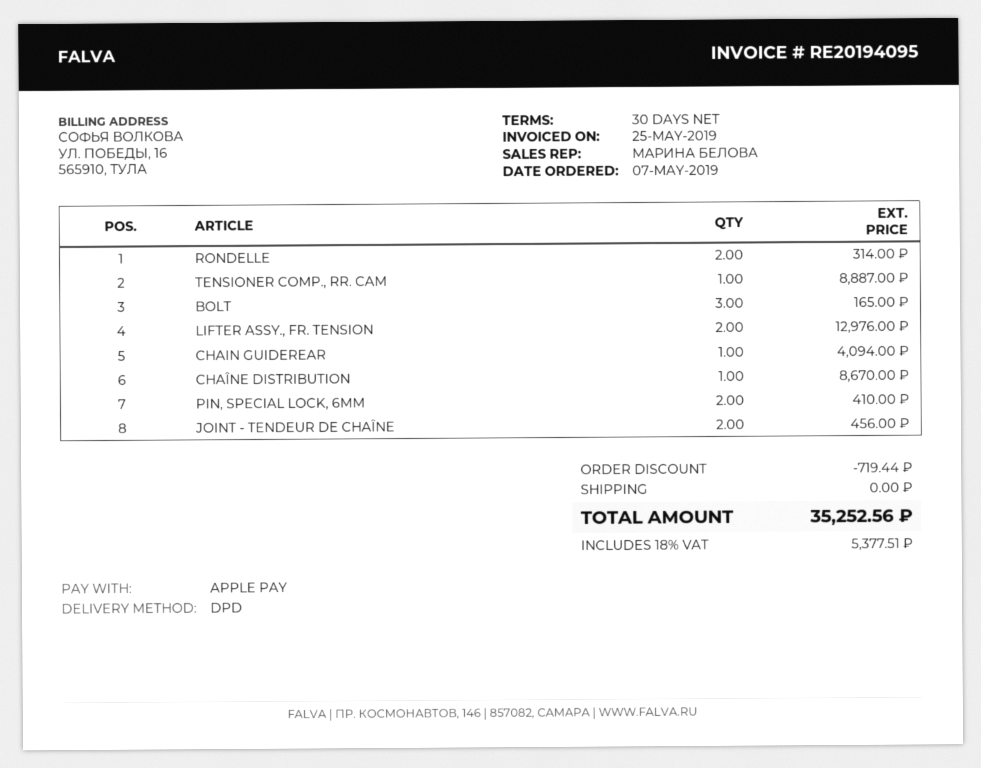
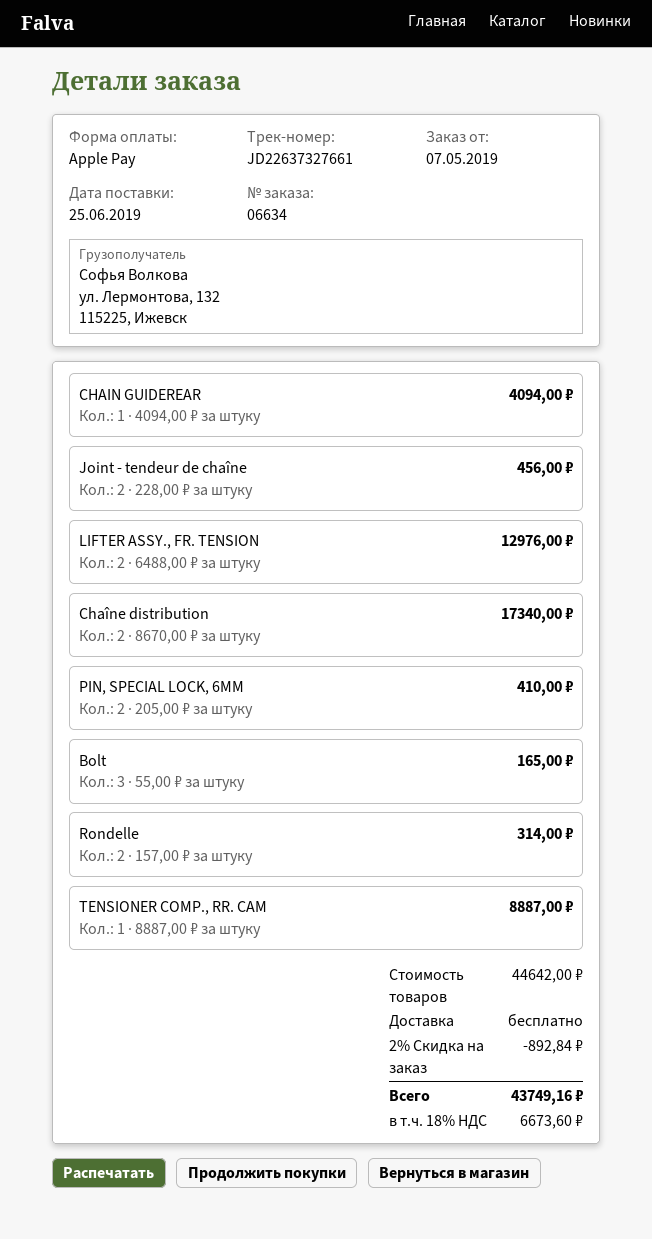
CHAÎNE DISTRIBUTION: 1 for 8670.00 -> 2 for 17340.00
discount: 719.44 -> 892.84
tax: 18% = 5377.51 -> 18% = 6673.60
total: 35252.56 -> 43749.16

